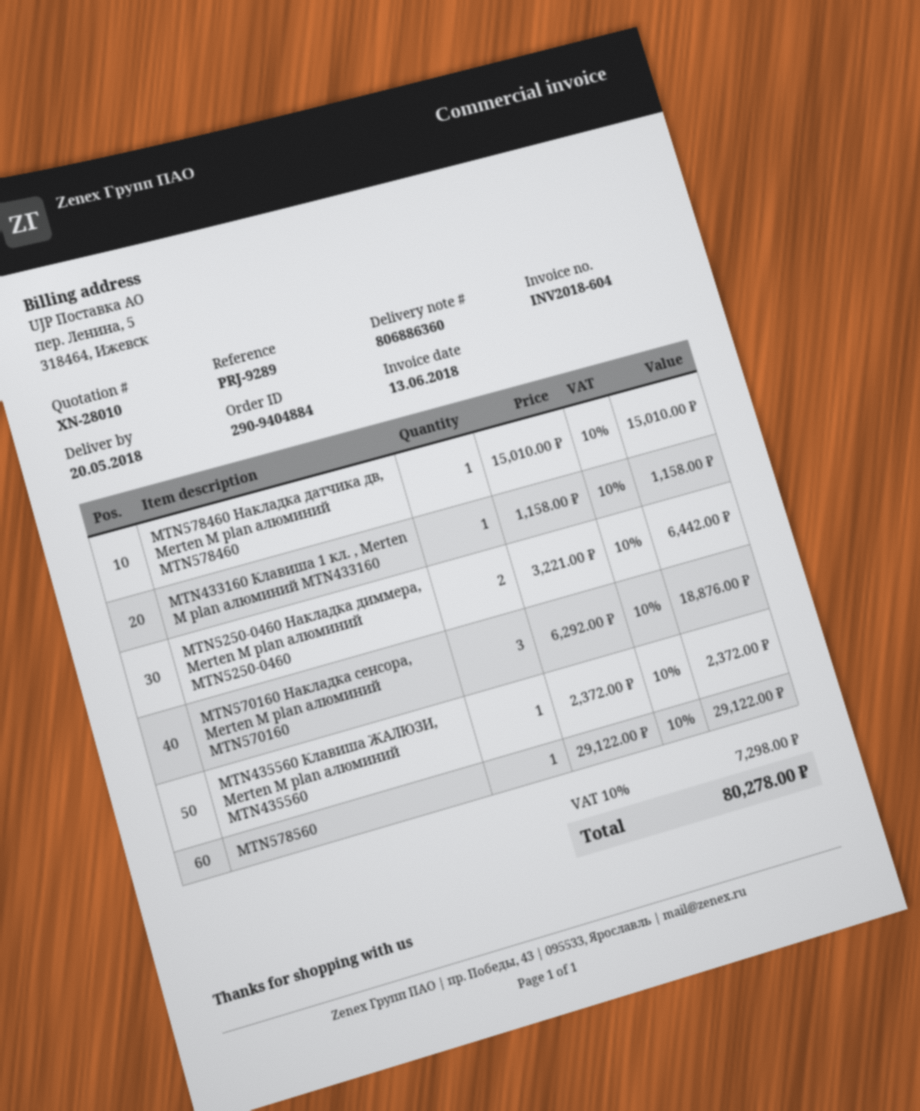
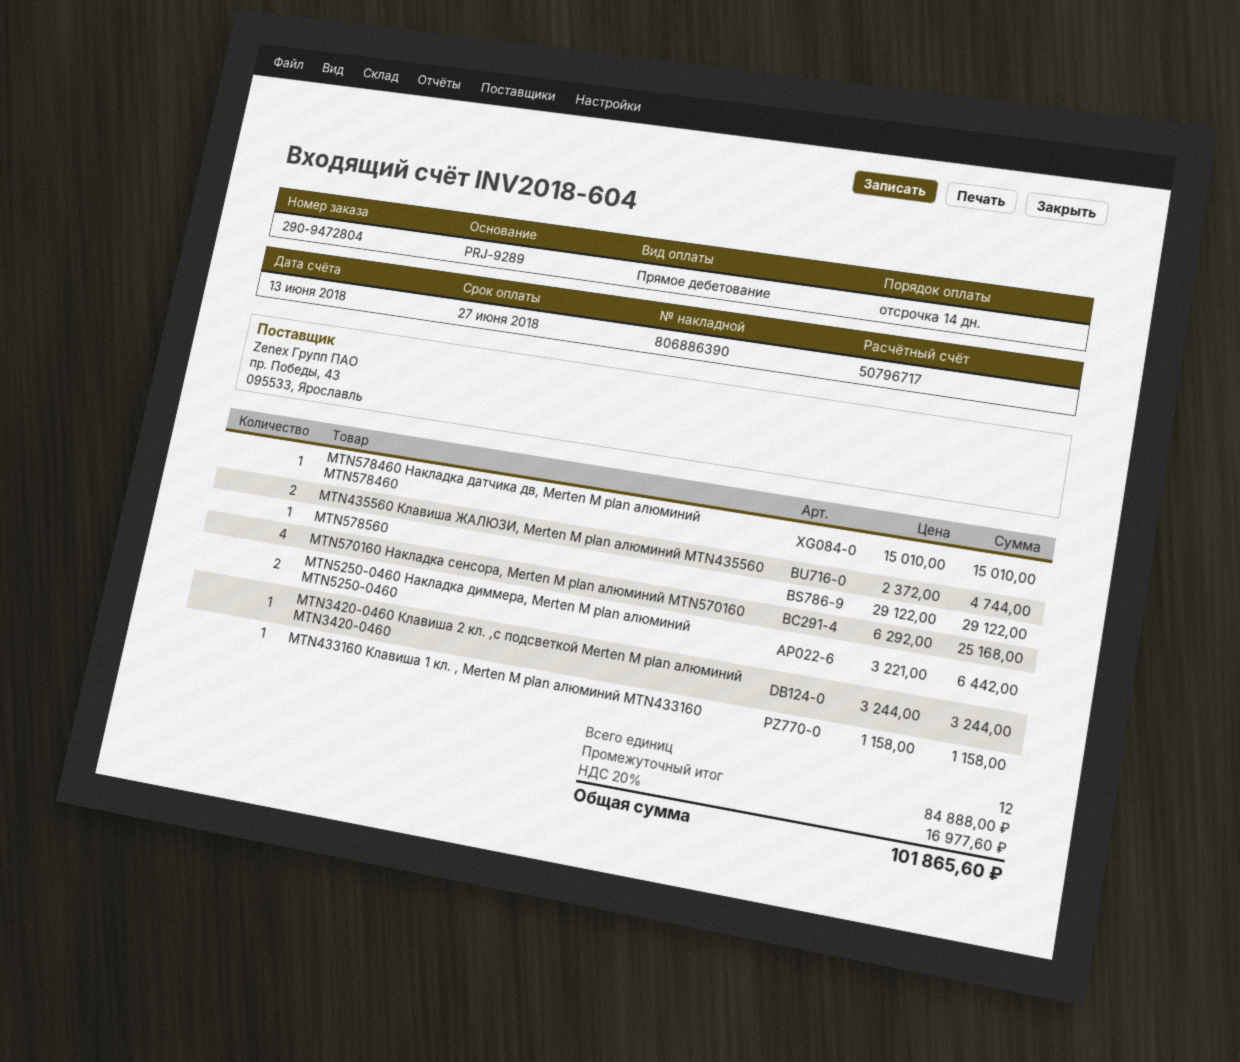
order number: 290-9404884 -> 290-9472804
delivery note number: 806886360 -> 806886390
MTN570160 Накладка сенсора, Merten M plan алюминий MTN570160: 3 x 6292.00 = 18876.00 -> 4 x 6292.00 = 25168.00
MTN435560 Клавиша ЖАЛЮЗИ, Merten М plan алюминий MTN435560: 1 x 2372.00 = 2372.00 -> 2 x 2372.00 = 4744.00
MTN3420-0460 Клавиша 2 кл. ,с подсветкой Merten М plan алюминий MTN3420-0460: none -> 1 x 3244.00 = 3244.00
tax: 10% = 7298.00 -> 20% = 16977.60
total: 80278.00 -> 101865.60

